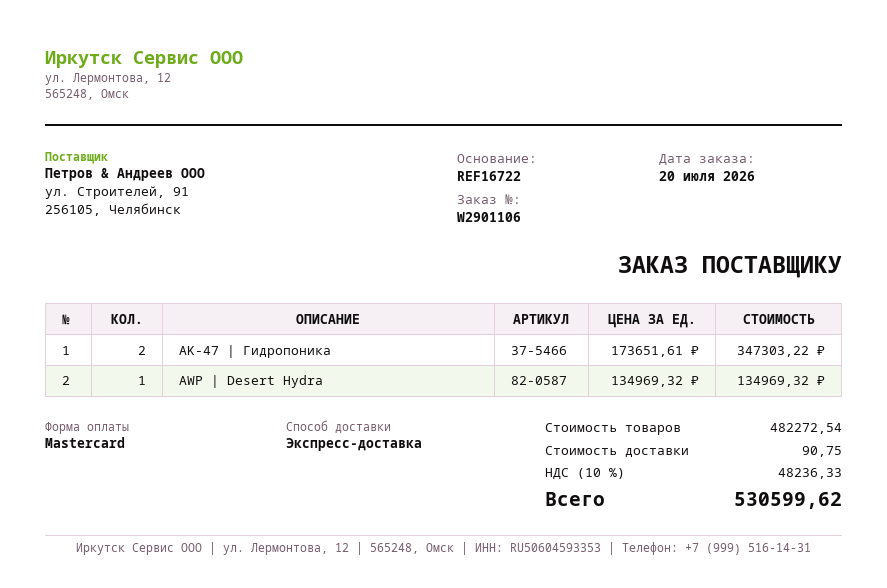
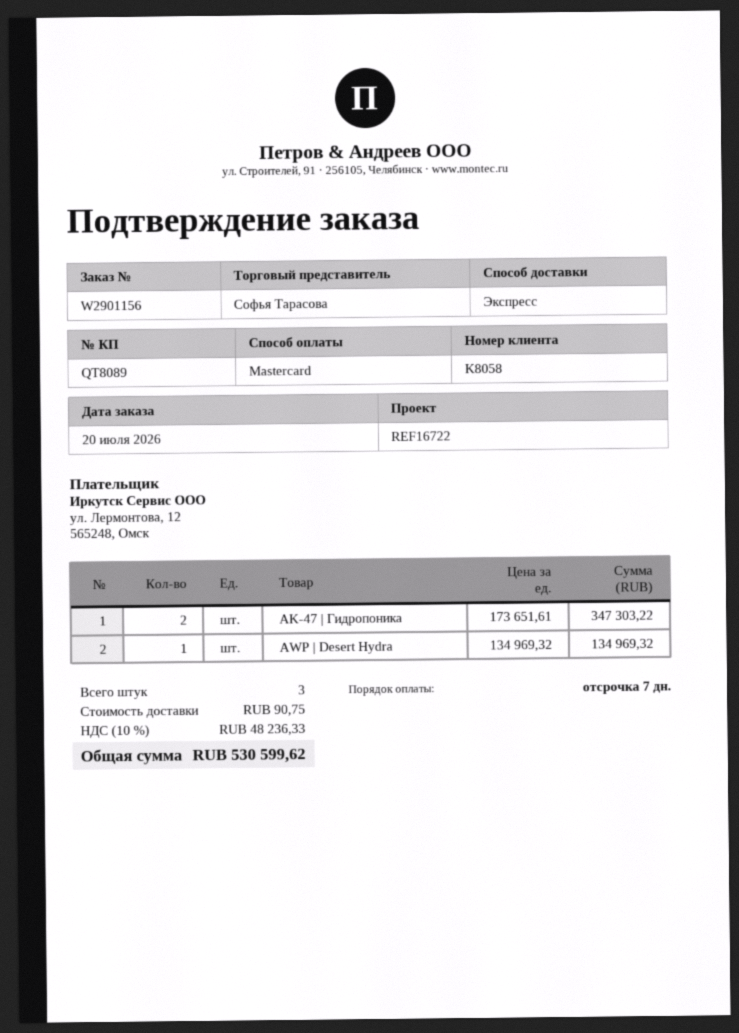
order number: W2901106 -> W2901156

